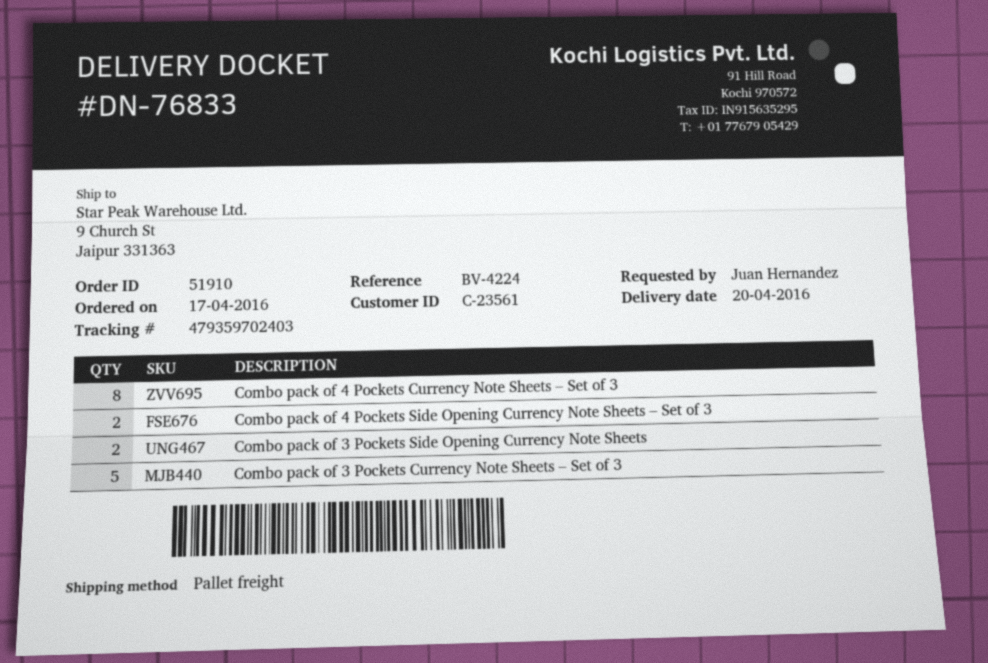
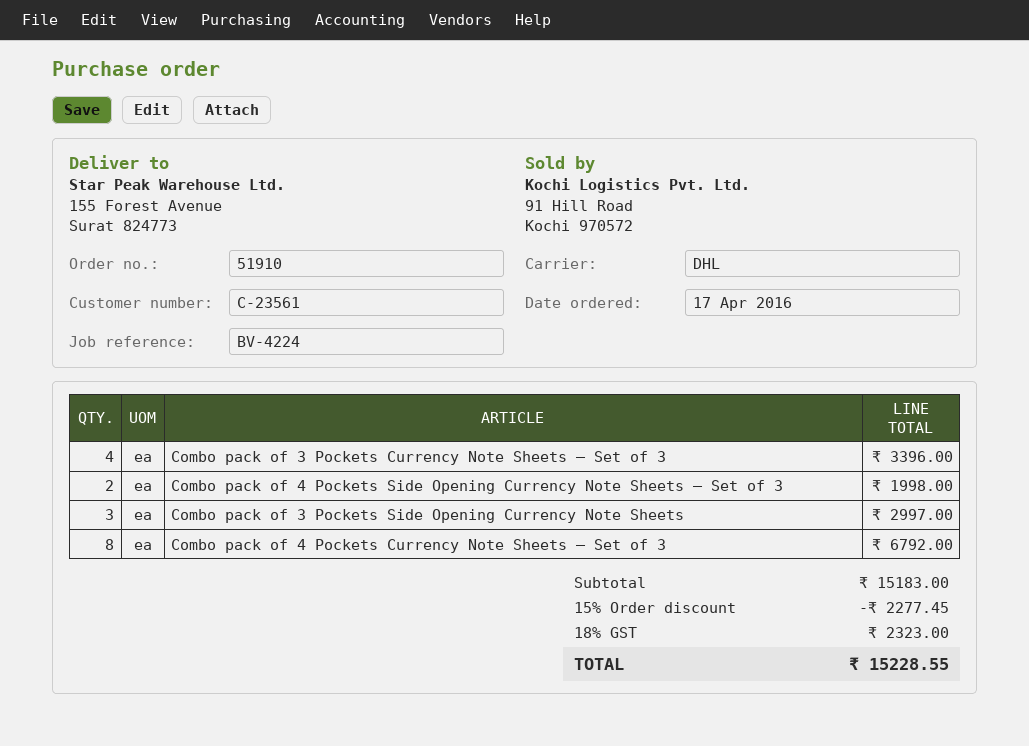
shipping method: pallet freight -> DHL
ship to: 9 Church St, Jaipur 331363 -> 155 Forest Avenue, Surat 824773
Combo pack of 3 Pockets Side Opening Currency Note Sheets: 2 -> 3
Combo pack of 3 Pockets Currency Note Sheets – Set of 3: 5 -> 4

